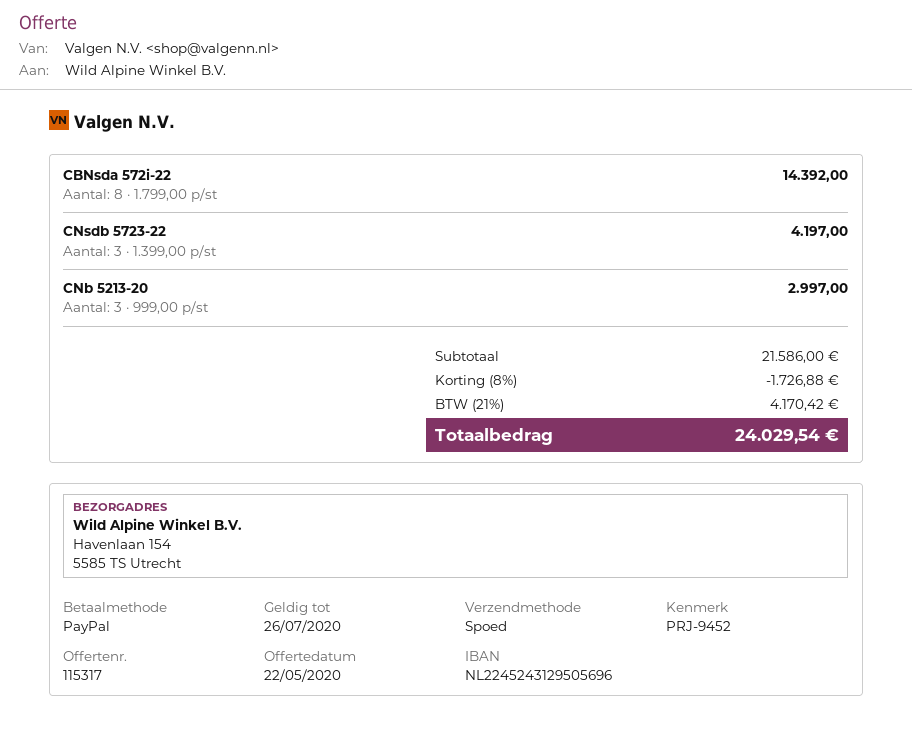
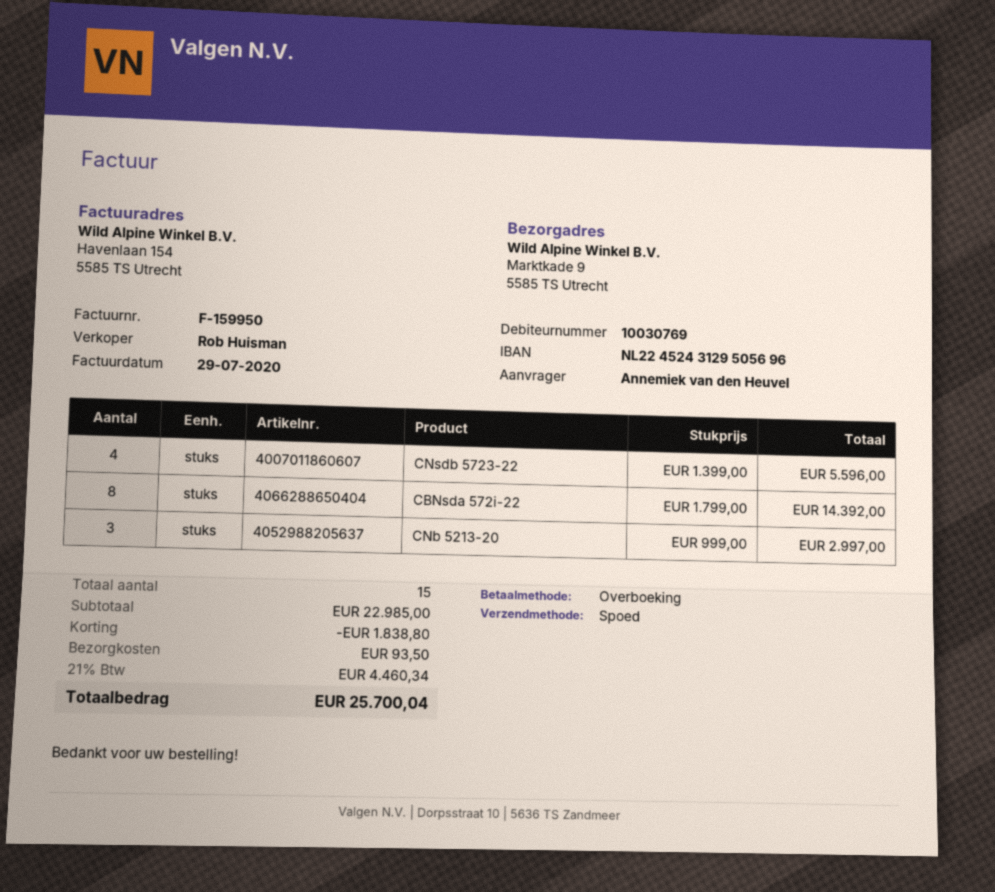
payment method: PayPal -> bank transfer
ship to: Havenlaan 154, 5585 TS Utrecht -> Marktkade 9, 5585 TS Utrecht
CNsdb 5723-22: 3 x 1399.00 = 4197.00 -> 4 x 1399.00 = 5596.00
subtotal: 21586.00 -> 22985.00
discount: 1726.88 -> 1838.80
shipping: none -> 93.50
tax: 21% = 4170.42 -> 21% = 4460.34
total: 24029.54 -> 25700.04

